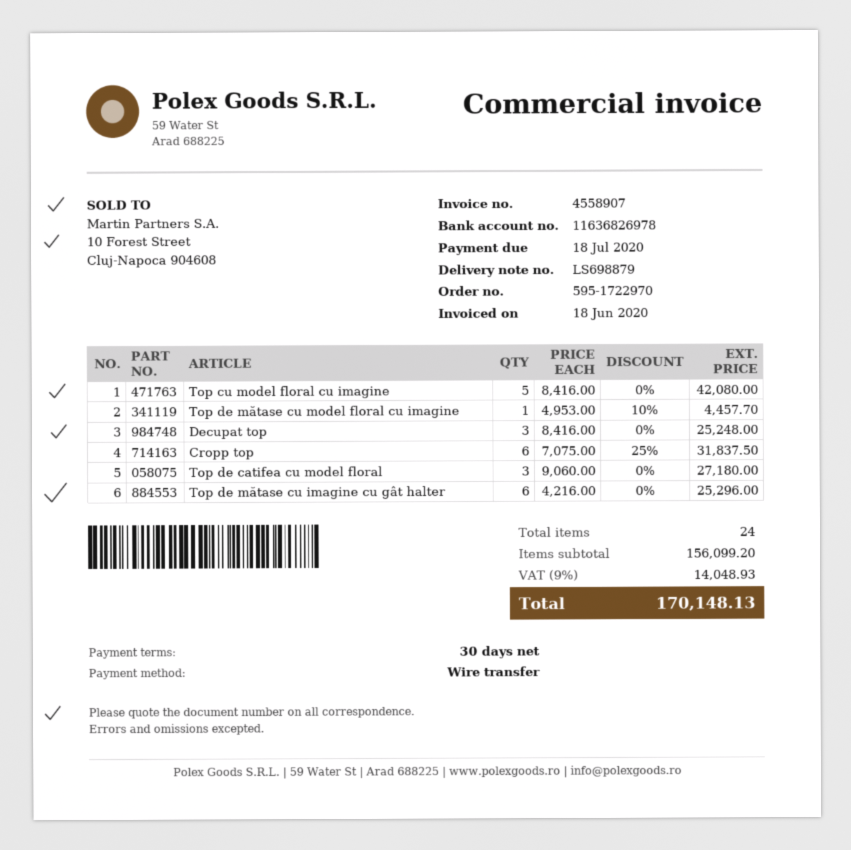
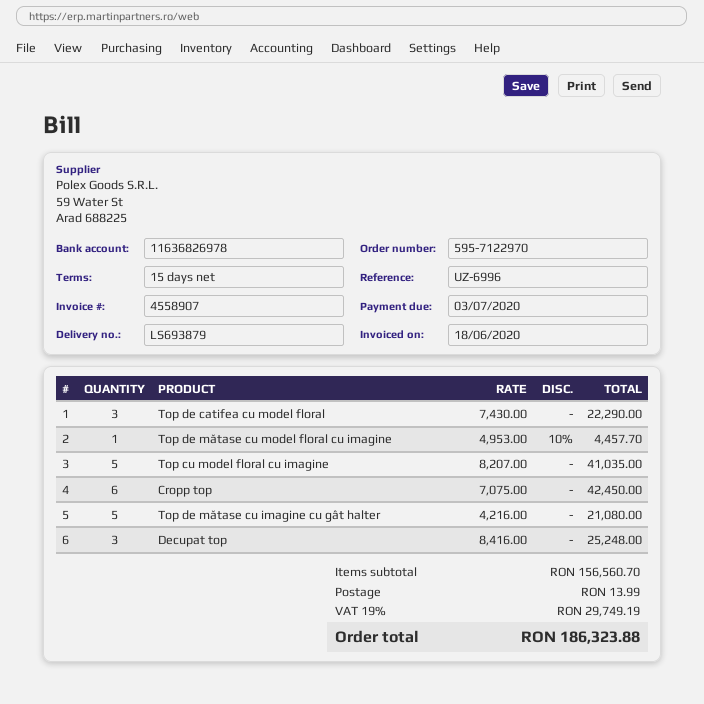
order number: 595-1722970 -> 595-7122970
delivery note number: LS698879 -> LS693879
payment terms: 30 days -> 15 days
due date: 2020-07-18 -> 2020-07-03
Top cu model floral cu imagine: 5 x 8416.00 = 42080.00 -> 5 x 8207.00 = 41035.00
Cropp top: 6 x 7075.00 - 25% = 31837.50 -> 6 x 7075.00 = 42450.00
Top de catifea cu model floral: 3 x 9060.00 = 27180.00 -> 3 x 7430.00 = 22290.00
Top de mătase cu imagine cu gât halter: 6 x 4216.00 = 25296.00 -> 5 x 4216.00 = 21080.00
subtotal: 156099.20 -> 156560.70
shipping: none -> 13.99
tax: 9% = 14048.93 -> 19% = 29749.19
total: 170148.13 -> 186323.88

